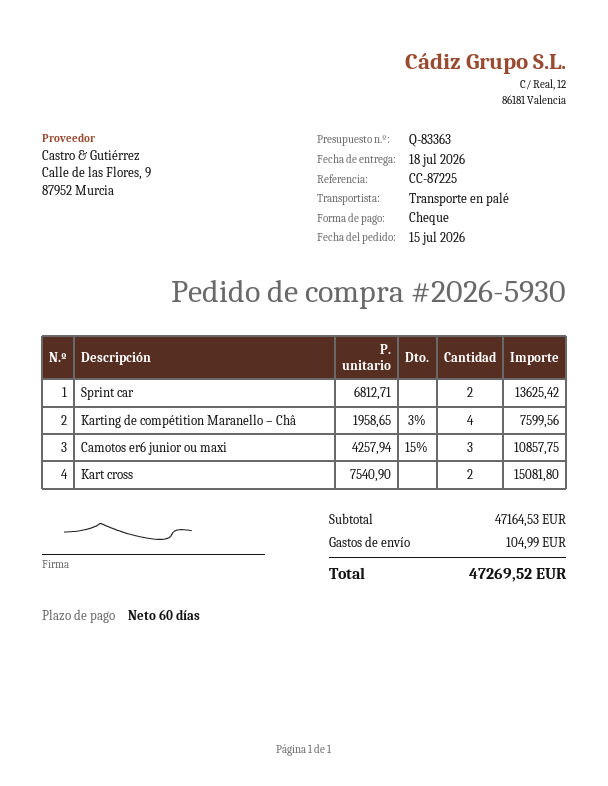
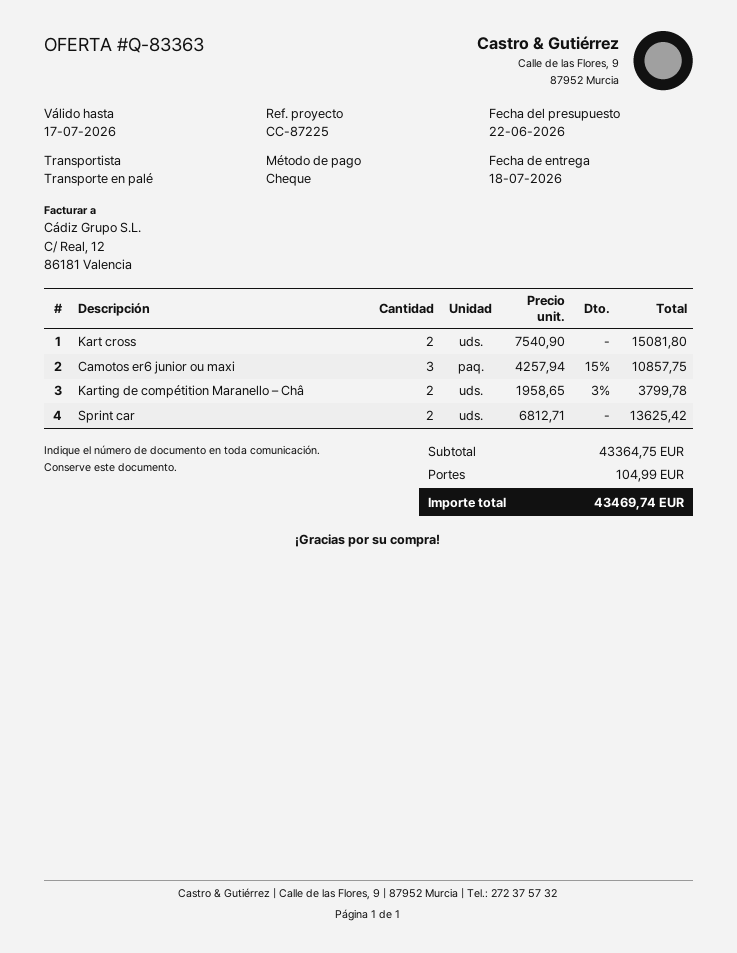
Karting de compétition Maranello – Châ: 4 x 1958.65 - 3% = 7599.56 -> 2 x 1958.65 - 3% = 3799.78
subtotal: 47164.53 -> 43364.75
total: 47269.52 -> 43469.74

